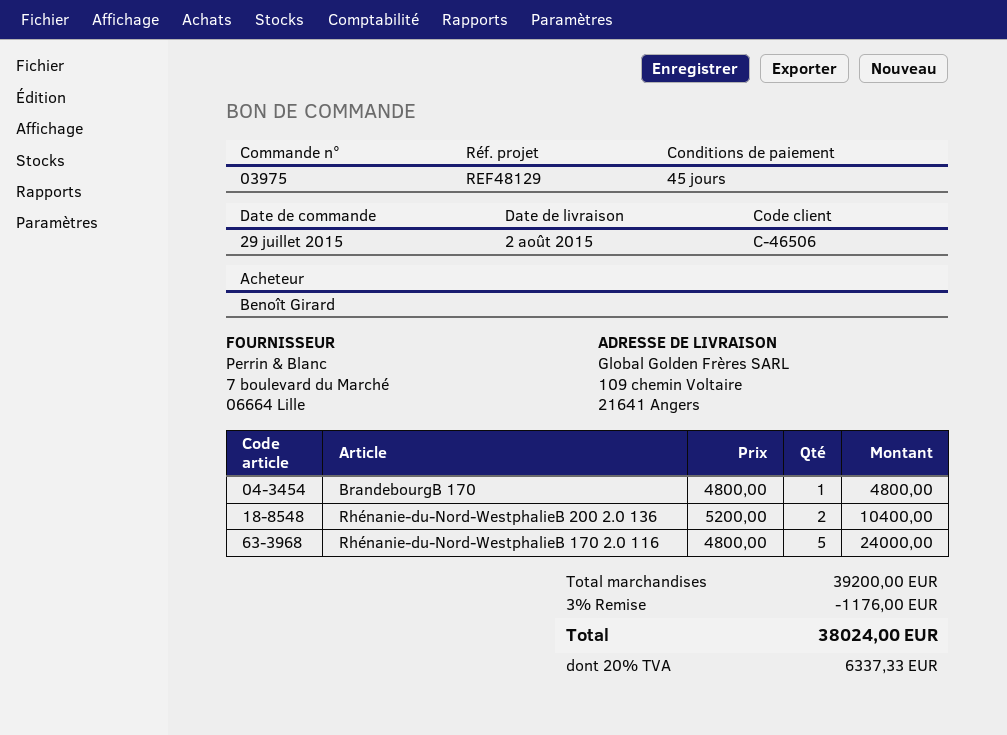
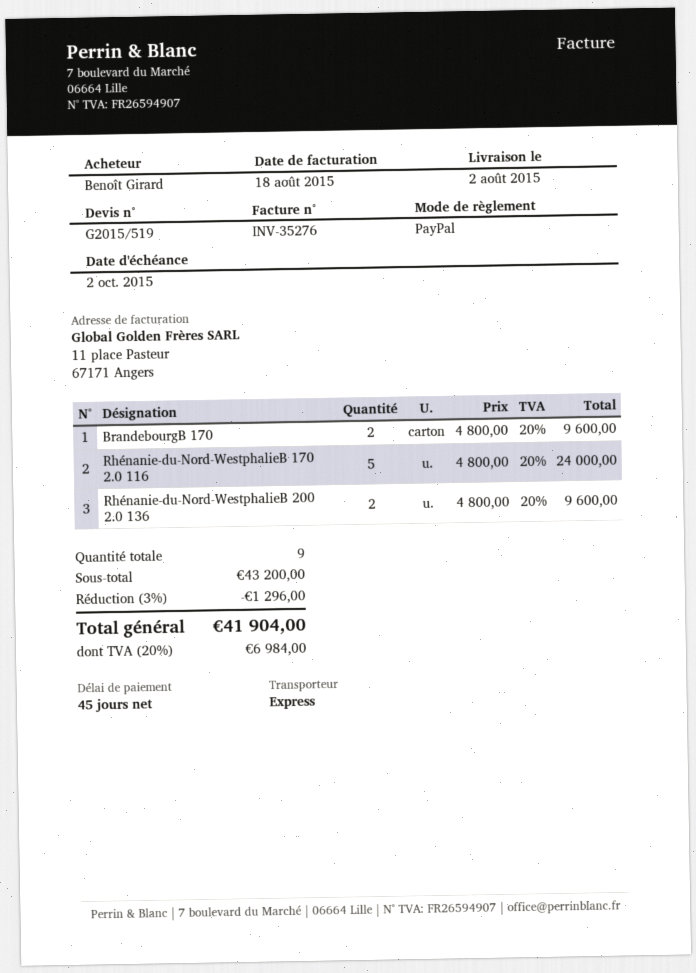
BrandebourgB 170: 1 x 4800.00 = 4800.00 -> 2 x 4800.00 = 9600.00
Rhénanie-du-Nord-WestphalieB 200 2.0 136: 2 x 5200.00 = 10400.00 -> 2 x 4800.00 = 9600.00
subtotal: 39200.00 -> 43200.00
discount: 3% = 1176.00 -> 3% = 1296.00
tax: 20% = 6337.33 -> 20% = 6984.00
total: 38024.00 -> 41904.00

